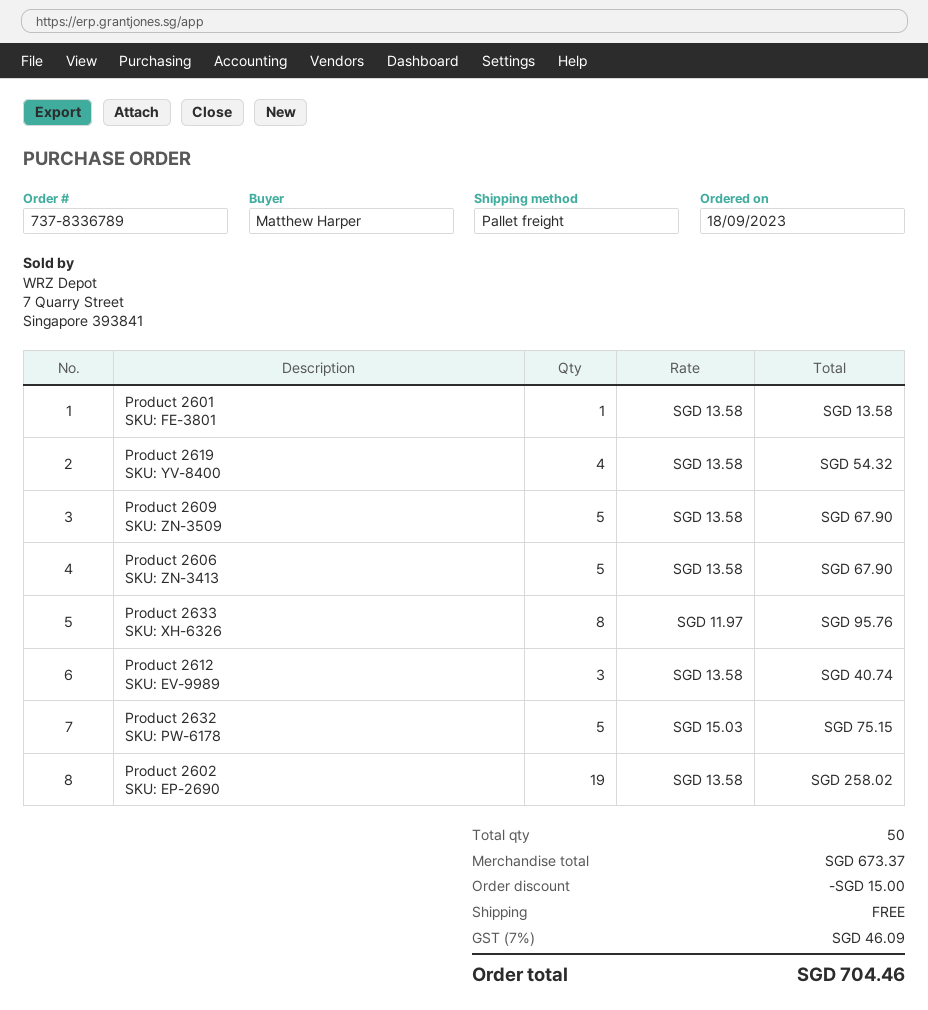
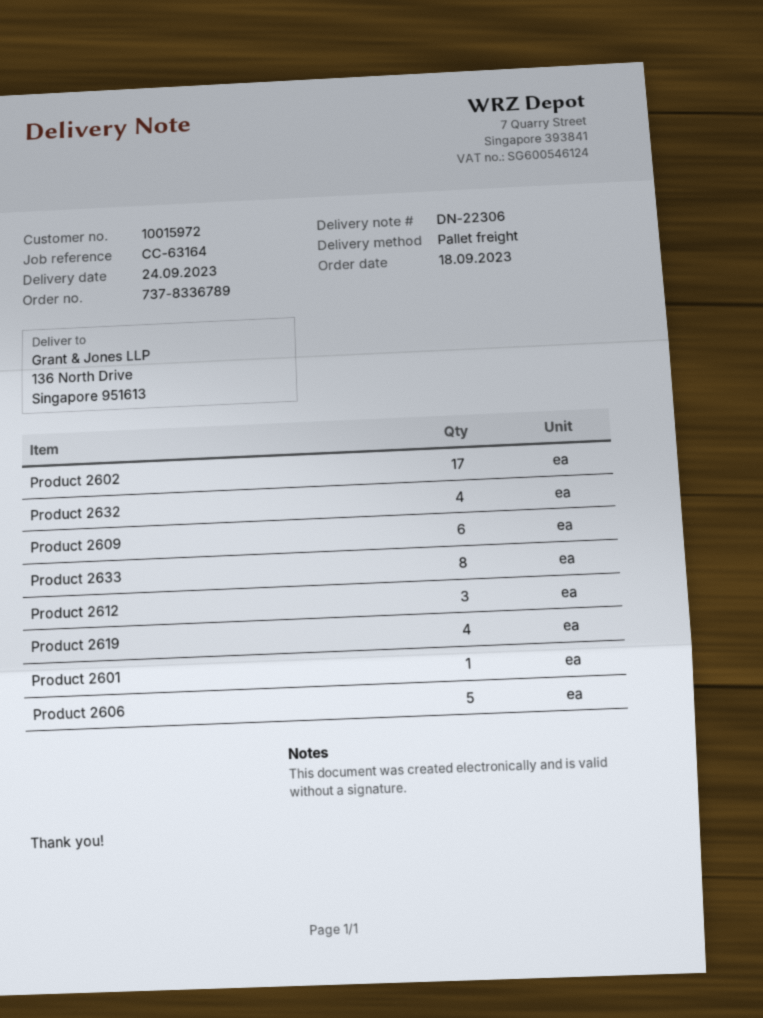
Product 2609: 5 -> 6
Product 2632: 5 -> 4
Product 2602: 19 -> 17

